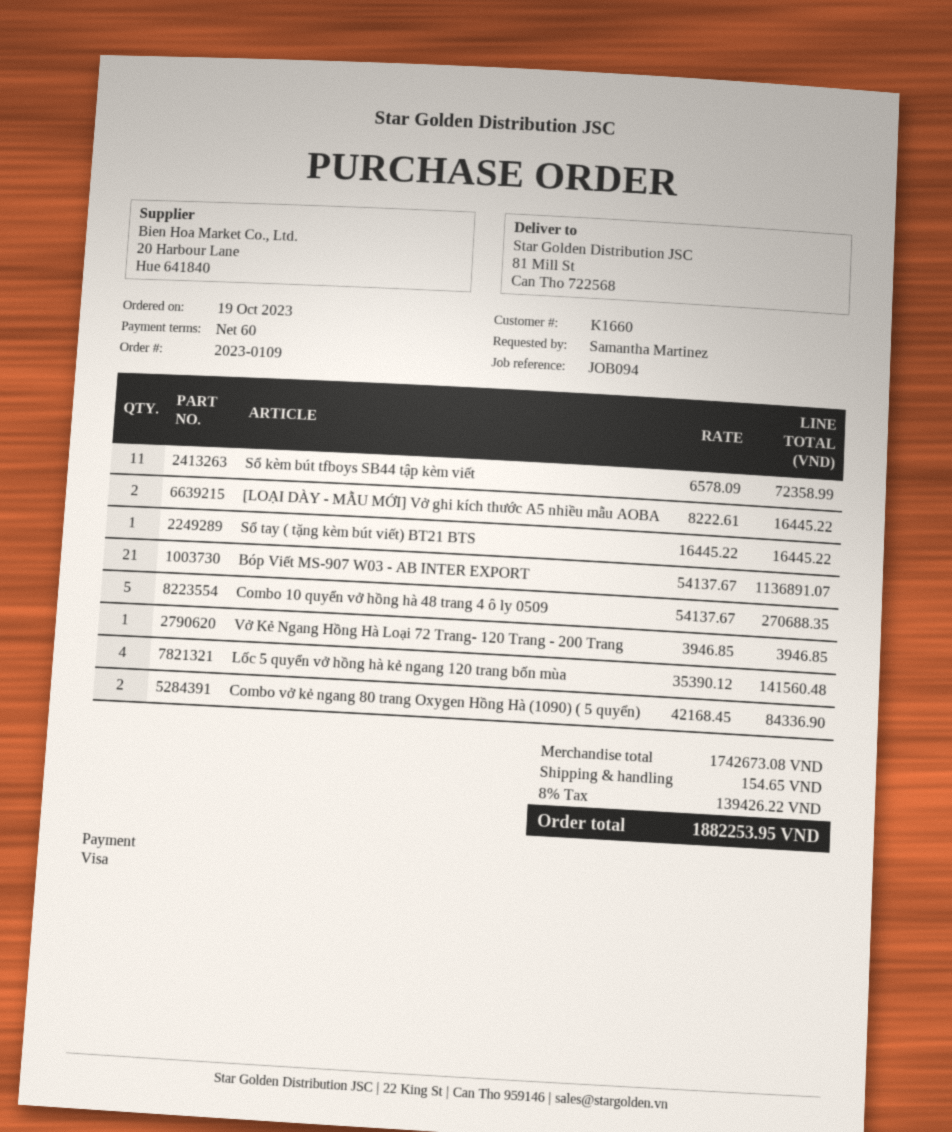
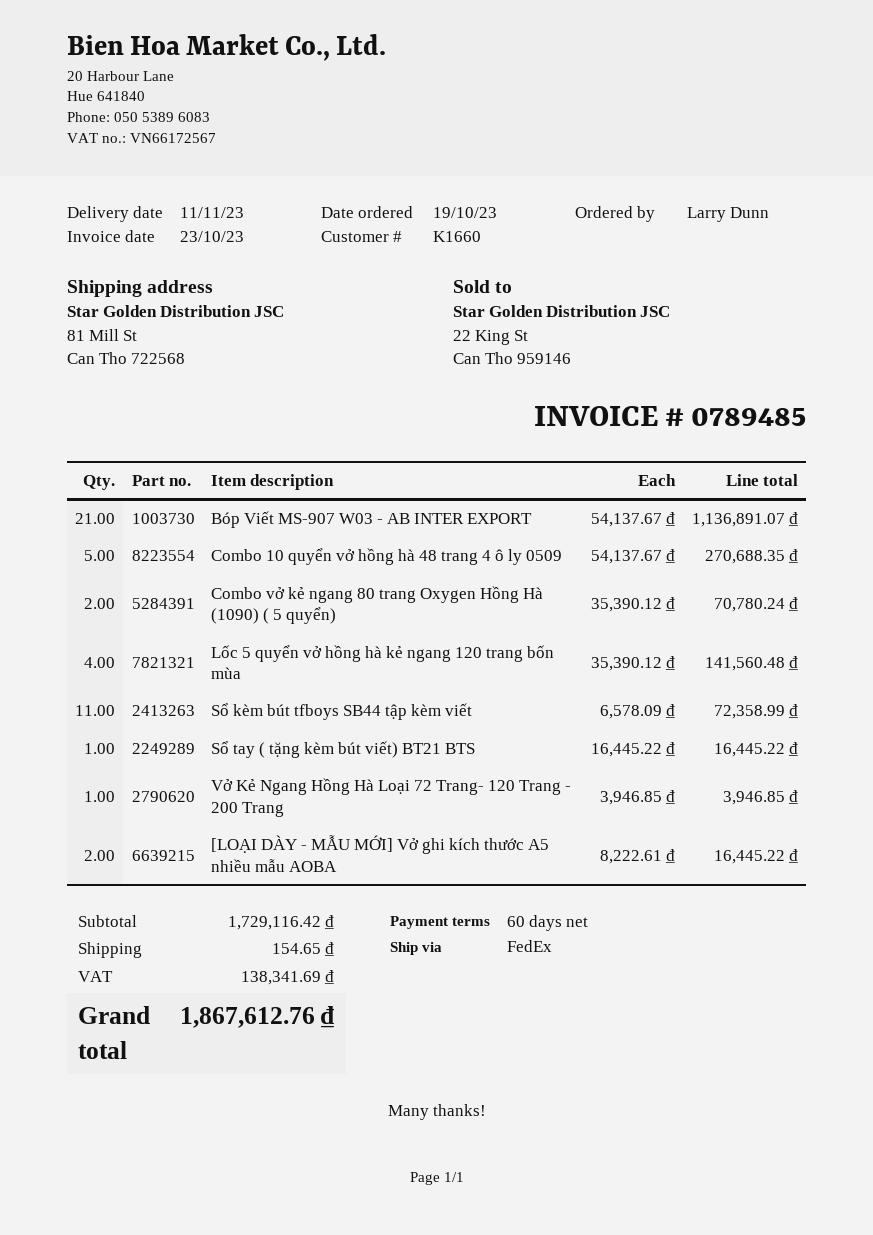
ordered by: Samantha Martinez -> Larry Dunn
Combo vở kẻ ngang 80 trang Oxygen Hồng Hà (1090) ( 5 quyển): 2 x 42168.45 = 84336.90 -> 2 x 35390.12 = 70780.24
subtotal: 1742673.08 -> 1729116.42
tax: 139426.22 -> 138341.69
total: 1882253.95 -> 1867612.76

